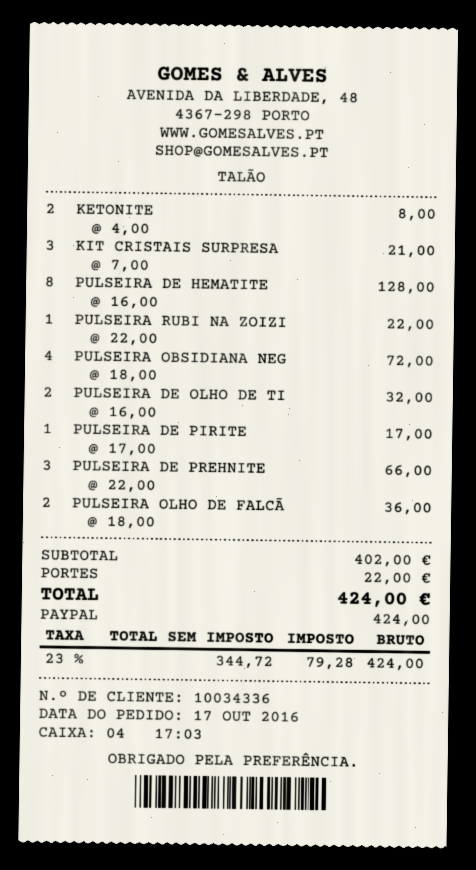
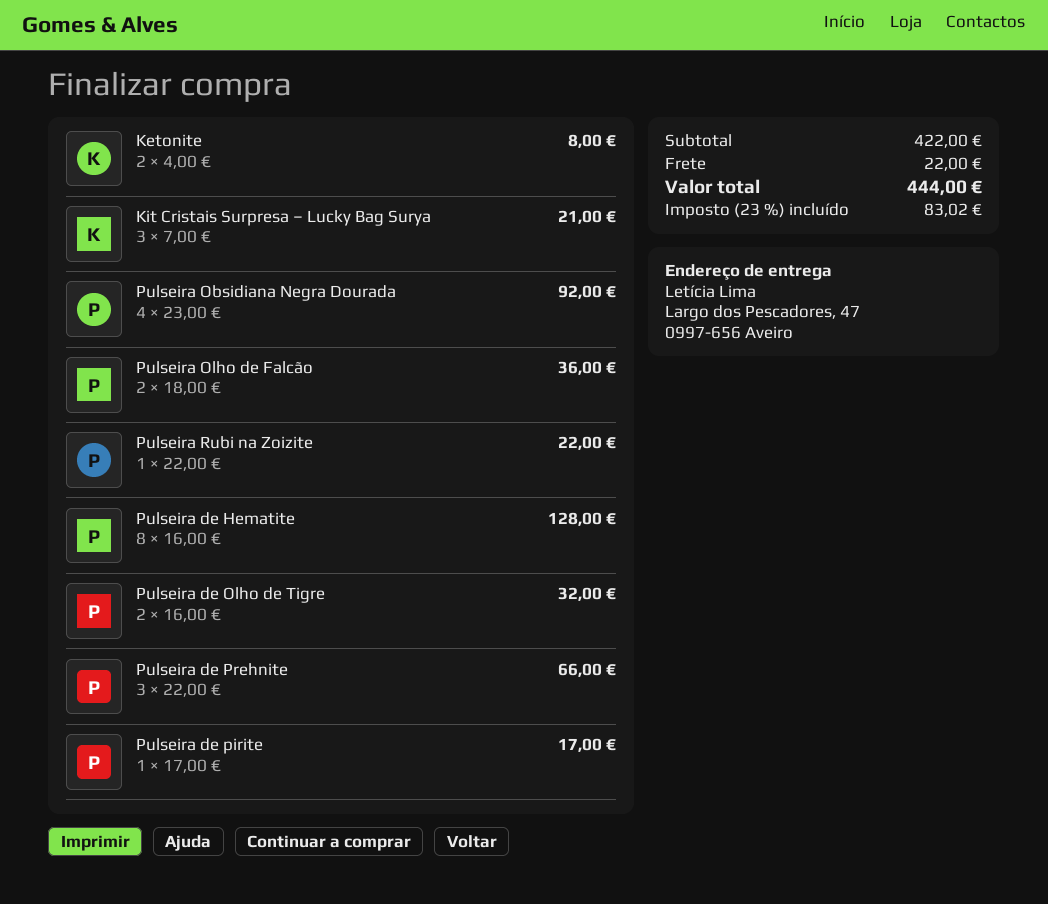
PULSEIRA OBSIDIANA NEG: 4 x 18.00 = 72.00 -> 4 x 23.00 = 92.00
subtotal: 402.00 -> 422.00
tax: 23% = 79.28 -> 23% = 83.02
total: 424.00 -> 444.00

